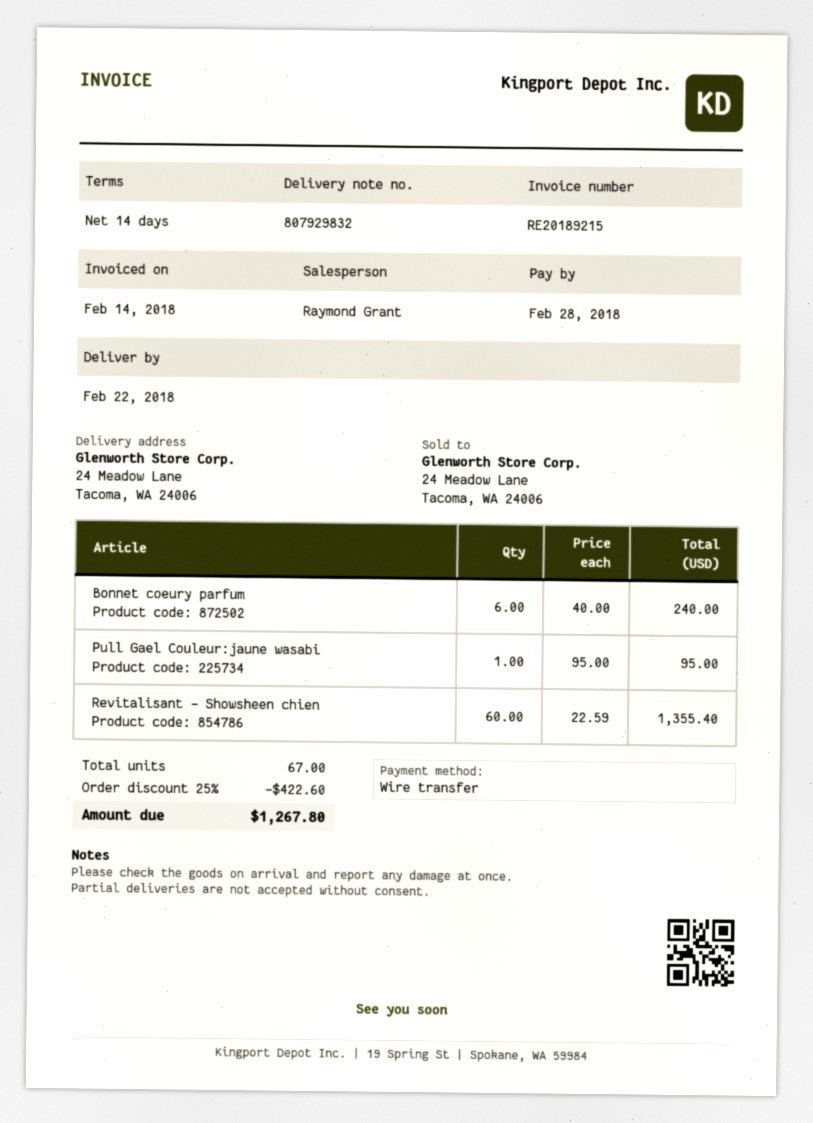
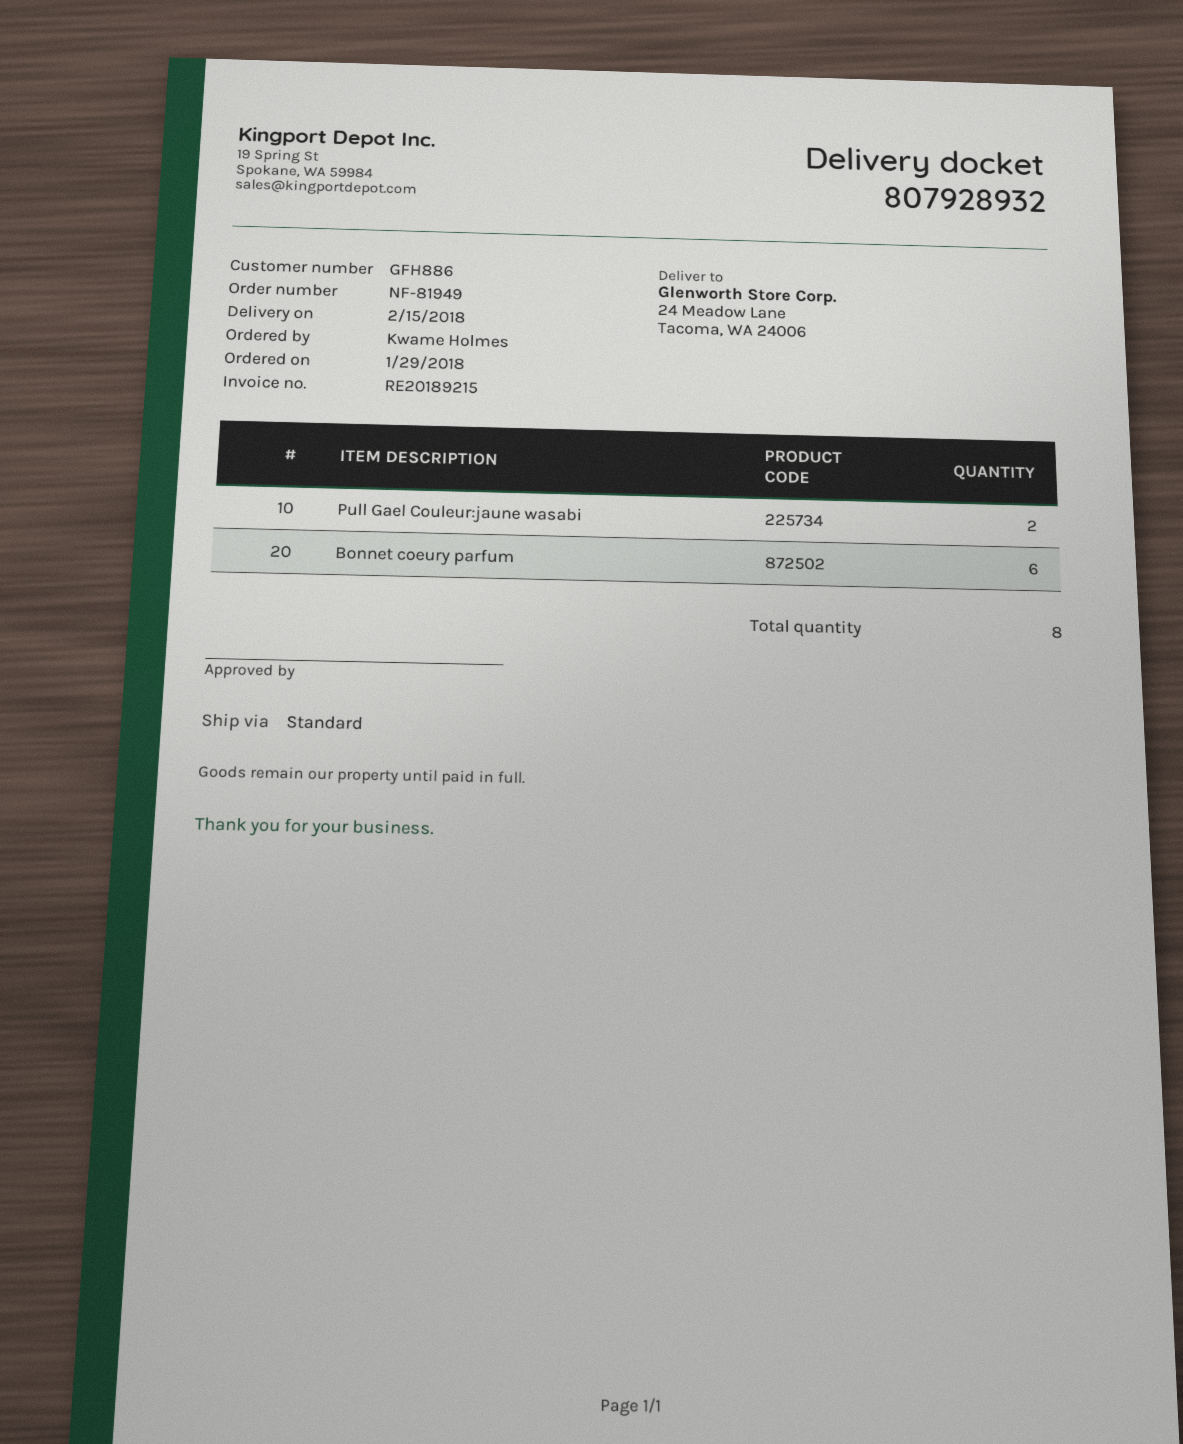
delivery note number: 807929832 -> 807928932
delivery date: 2018-02-22 -> 2018-02-15
Pull Gael Couleur:jaune wasabi: 1 -> 2
Revitalisant - Showsheen chien: 60 -> none
total quantity: 67 -> 8

